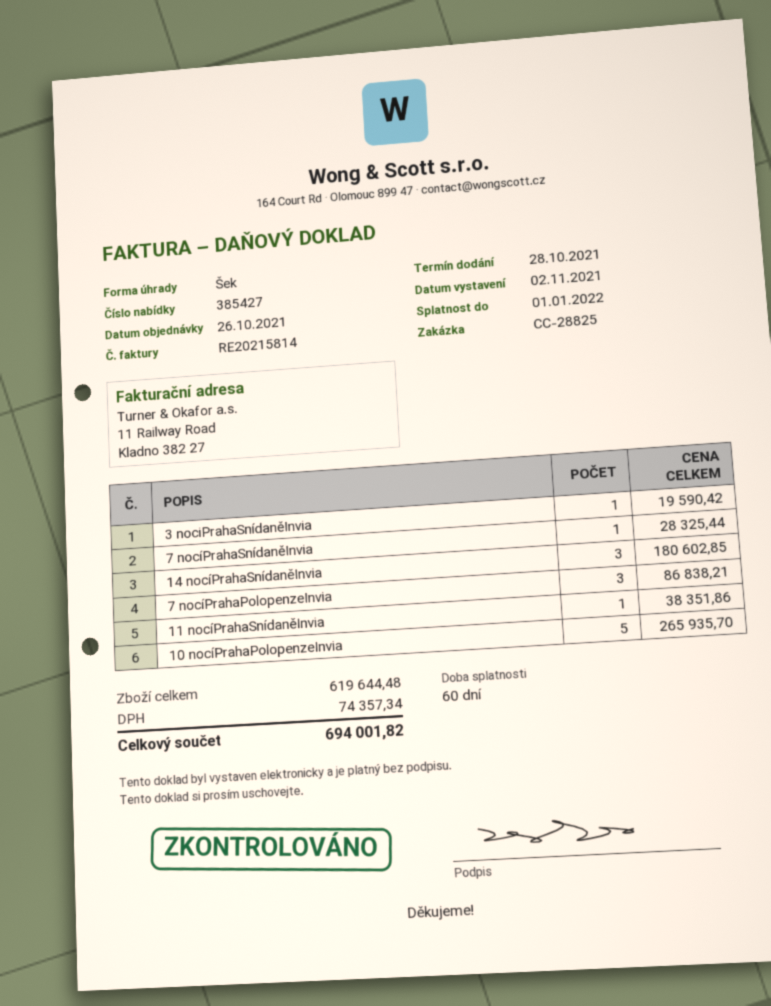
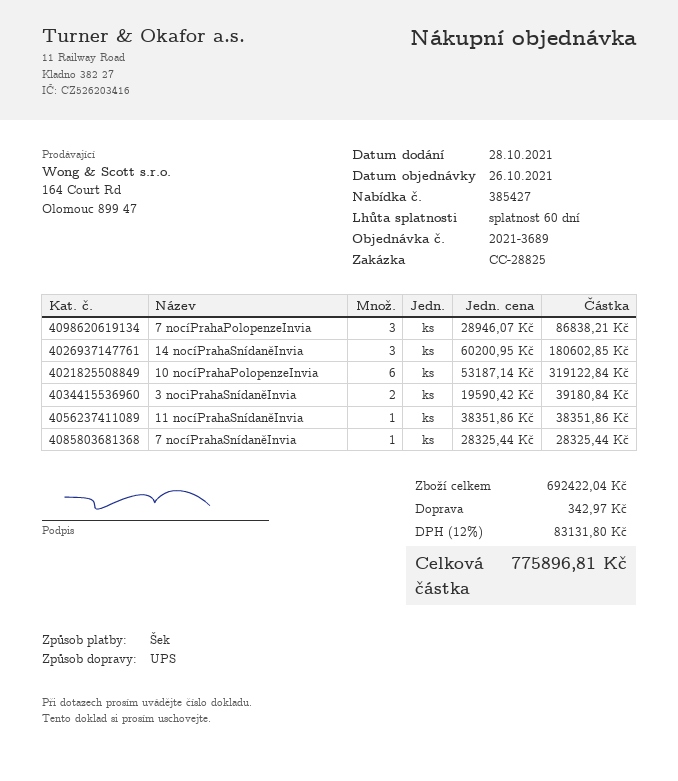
3 nociPrahaSnídaněInvia: 1 for 19590.42 -> 2 for 39180.84
10 nocíPrahaPolopenzeInvia: 5 for 265935.70 -> 6 for 319122.84
subtotal: 619644.48 -> 692422.04
shipping: none -> 342.97
tax: 74357.34 -> 83131.80
total: 694001.82 -> 775896.81

